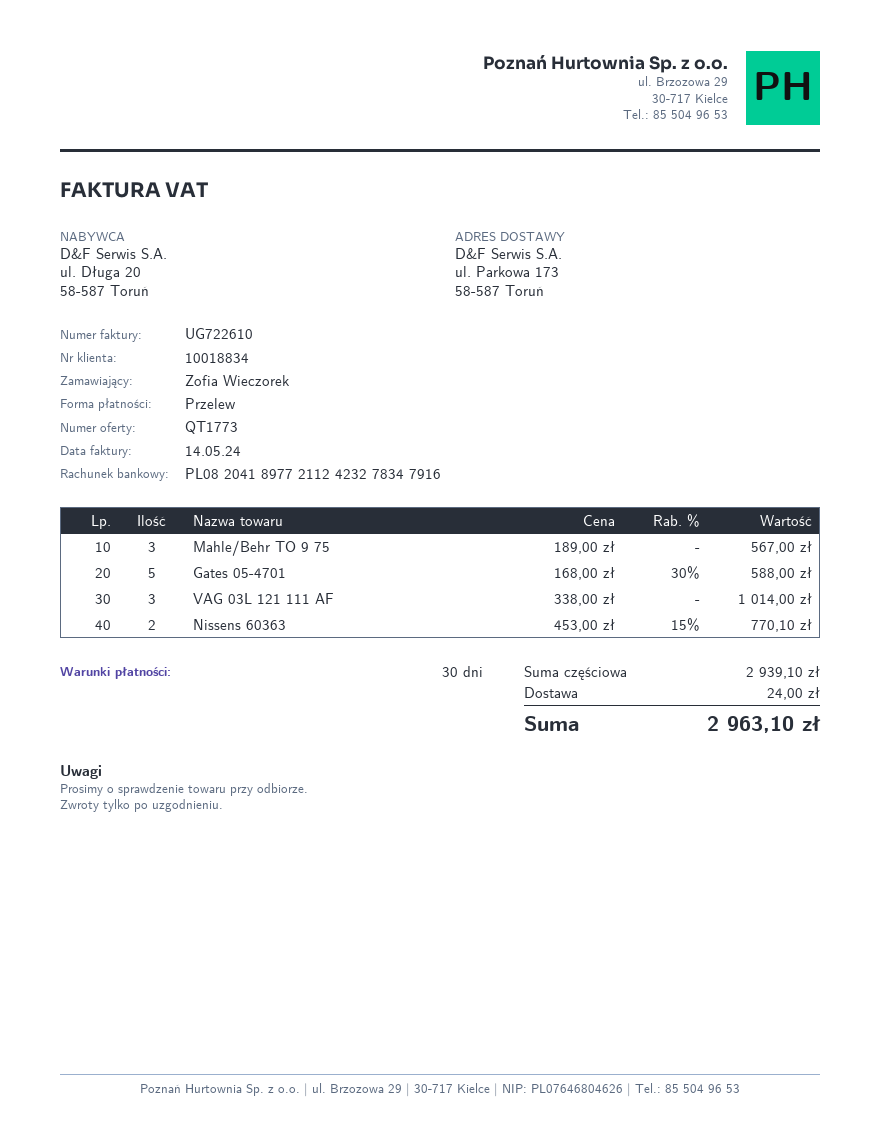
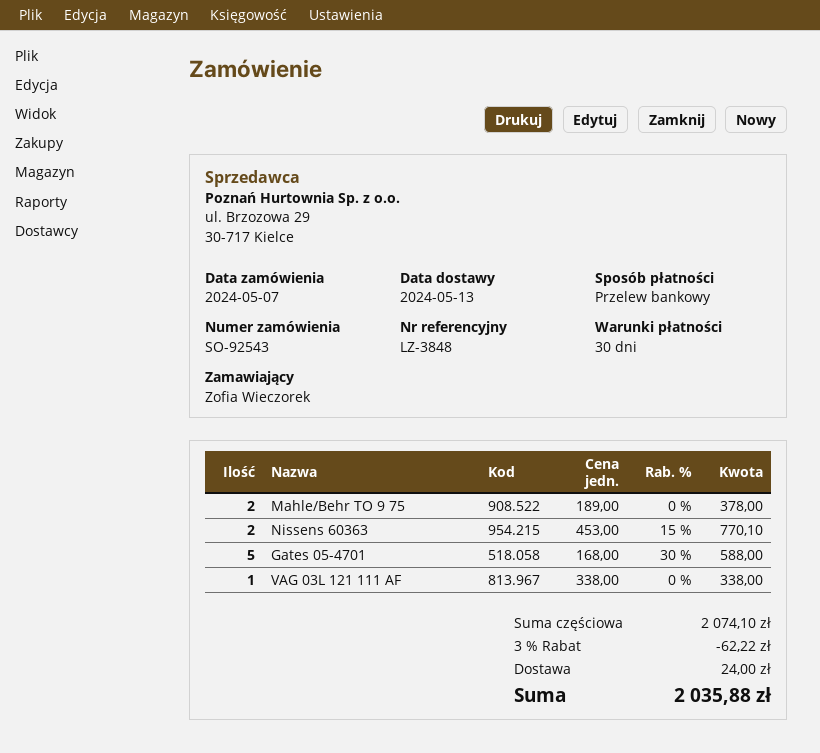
Mahle/Behr TO 9 75: 3 x 189.00 = 567.00 -> 2 x 189.00 = 378.00
VAG 03L 121 111 AF: 3 x 338.00 = 1014.00 -> 1 x 338.00 = 338.00
subtotal: 2939.10 -> 2074.10
discount: none -> 3% = 62.22
total: 2963.10 -> 2035.88

